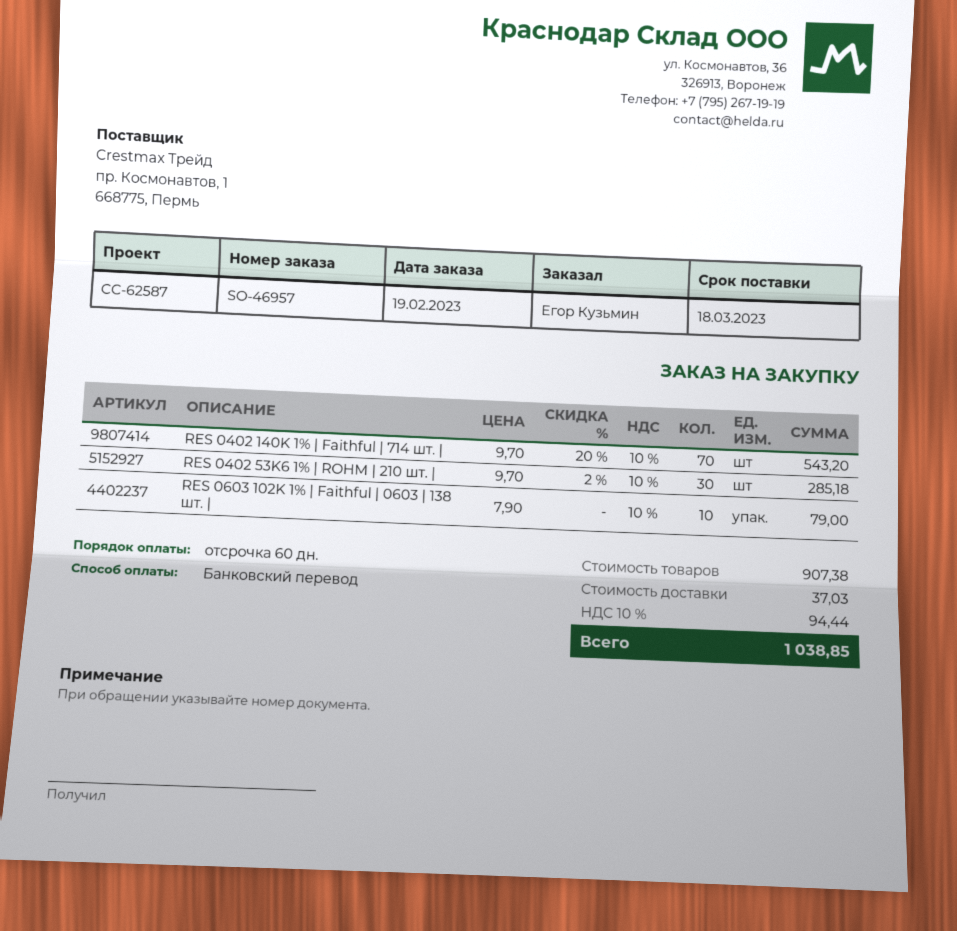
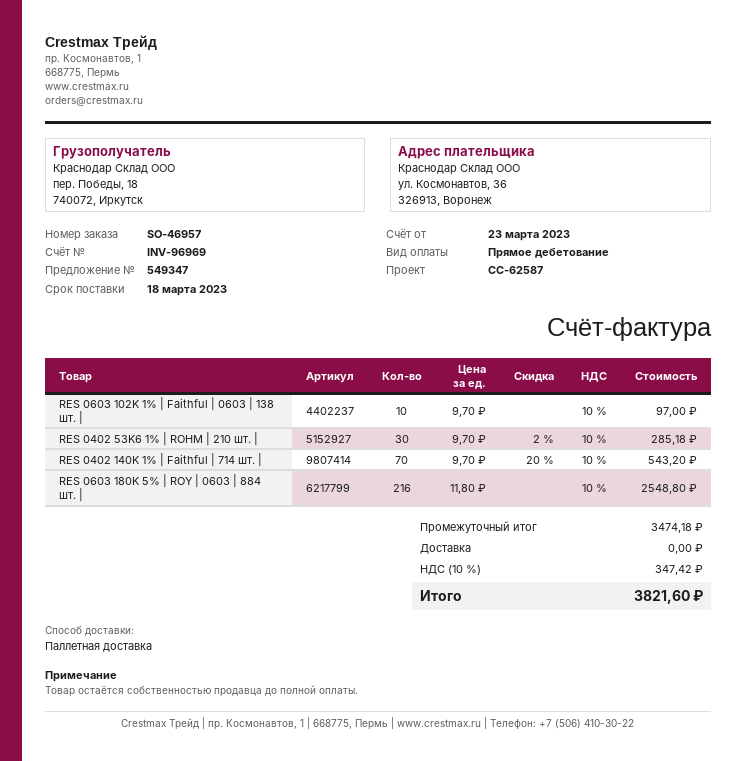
payment method: bank transfer -> direct debit
RES 0603 102K 1% | Faithful | 0603 | 138 шт. |: 10 x 7.90 = 79.00 -> 10 x 9.70 = 97.00
RES 0603 180K 5% | ROY | 0603 | 884 шт. |: none -> 216 x 11.80 = 2548.80
subtotal: 907.38 -> 3474.18
shipping: 37.03 -> 0.00
tax: 10% = 94.44 -> 10% = 347.42
total: 1038.85 -> 3821.60

